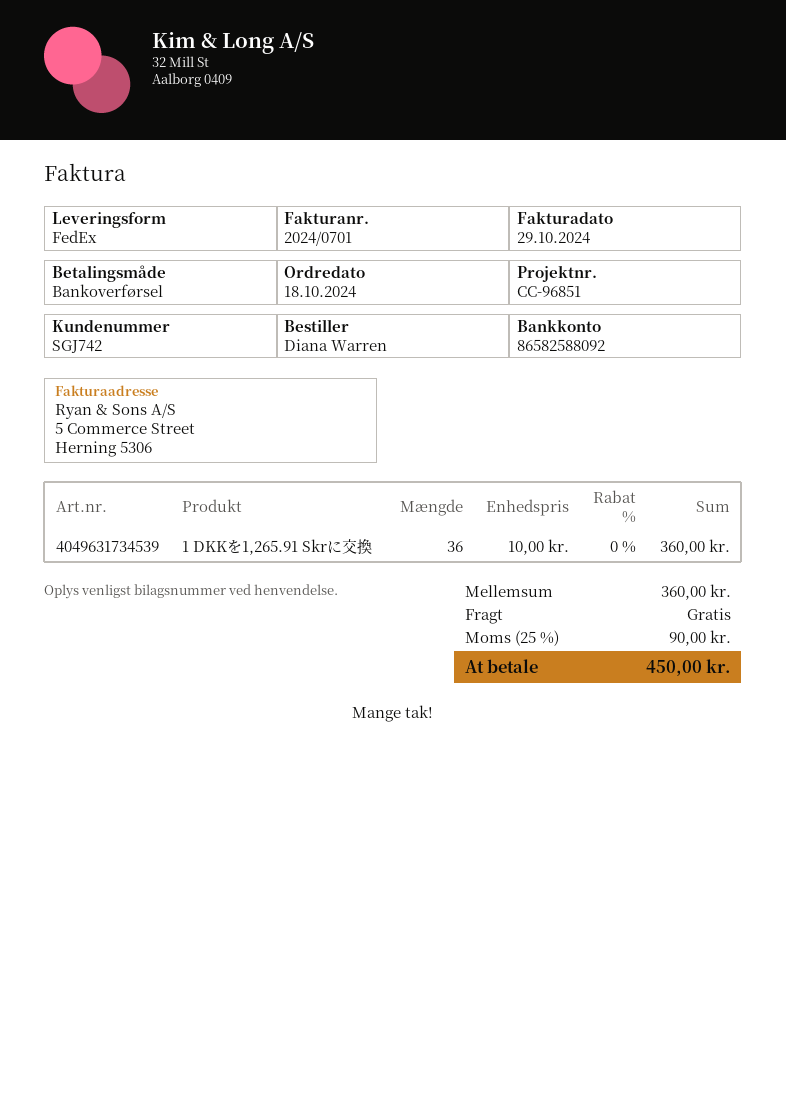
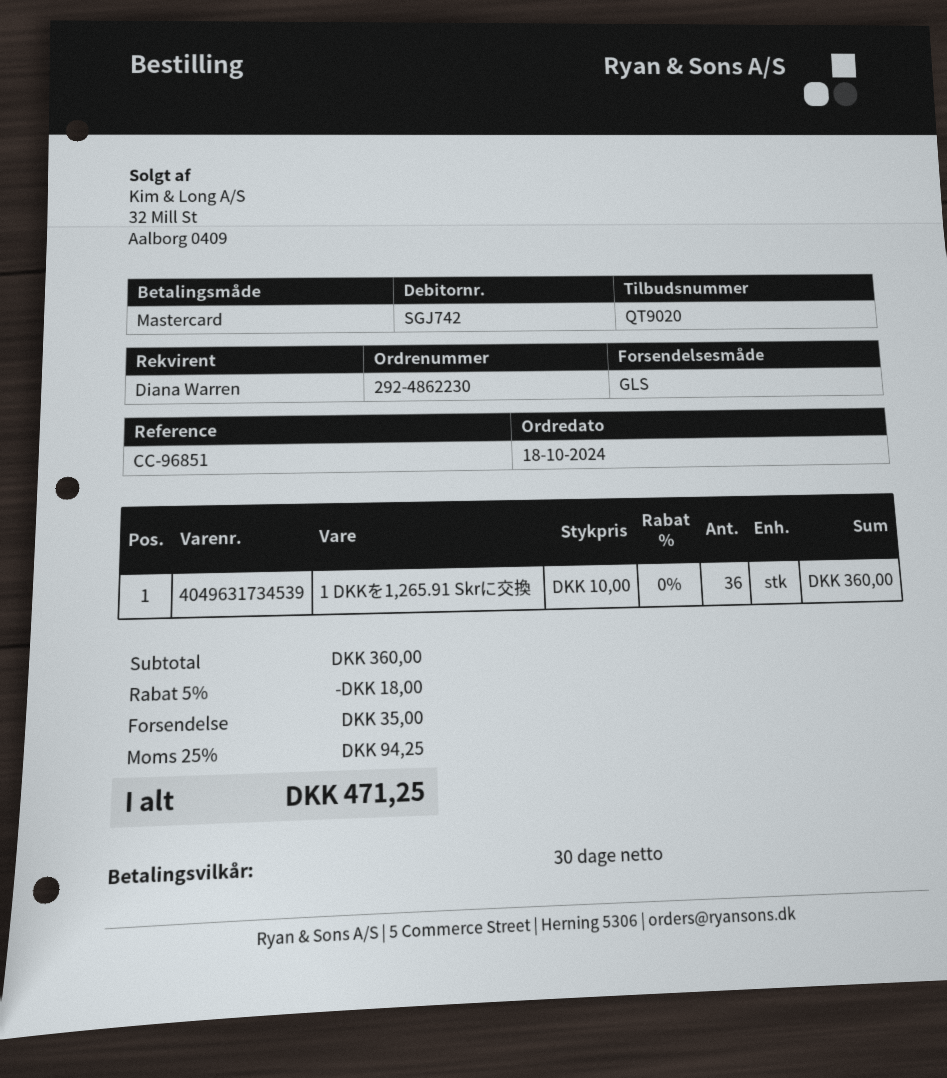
payment method: bank transfer -> Mastercard
shipping method: FedEx -> GLS
discount: none -> 5% = 18.00
shipping: 0.00 -> 35.00
tax: 25% = 90.00 -> 25% = 94.25
total: 450.00 -> 471.25

